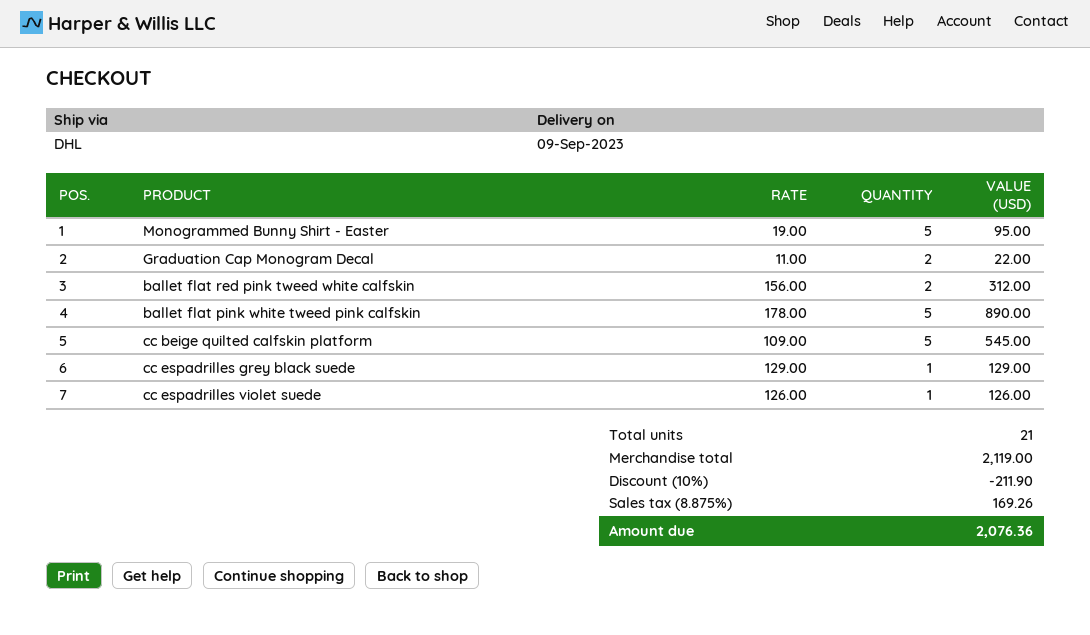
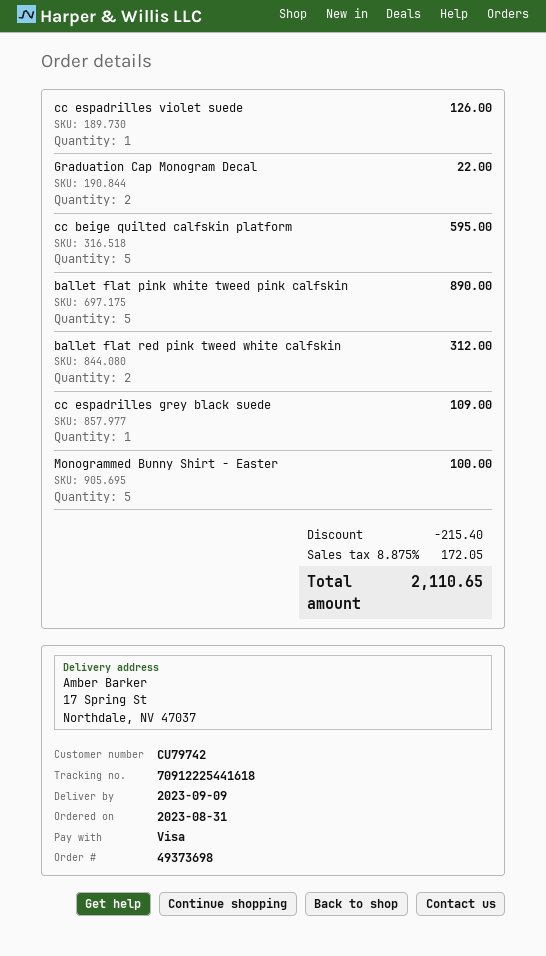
Monogrammed Bunny Shirt - Easter: 5 for 95.00 -> 5 for 100.00
cc beige quilted calfskin platform: 5 for 545.00 -> 5 for 595.00
cc espadrilles grey black suede: 1 for 129.00 -> 1 for 109.00
discount: 211.90 -> 215.40
tax: 8.875% = 169.26 -> 8.875% = 172.05
total: 2076.36 -> 2110.65

